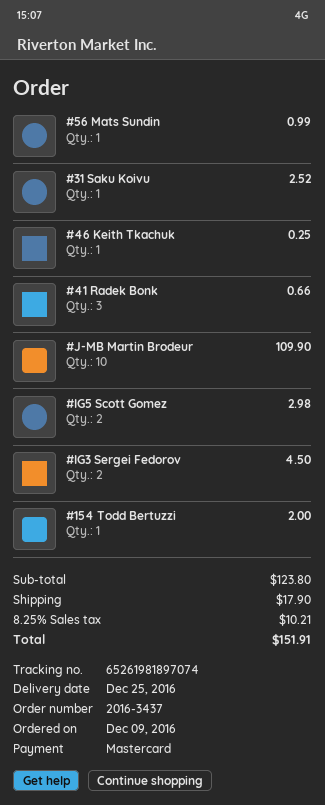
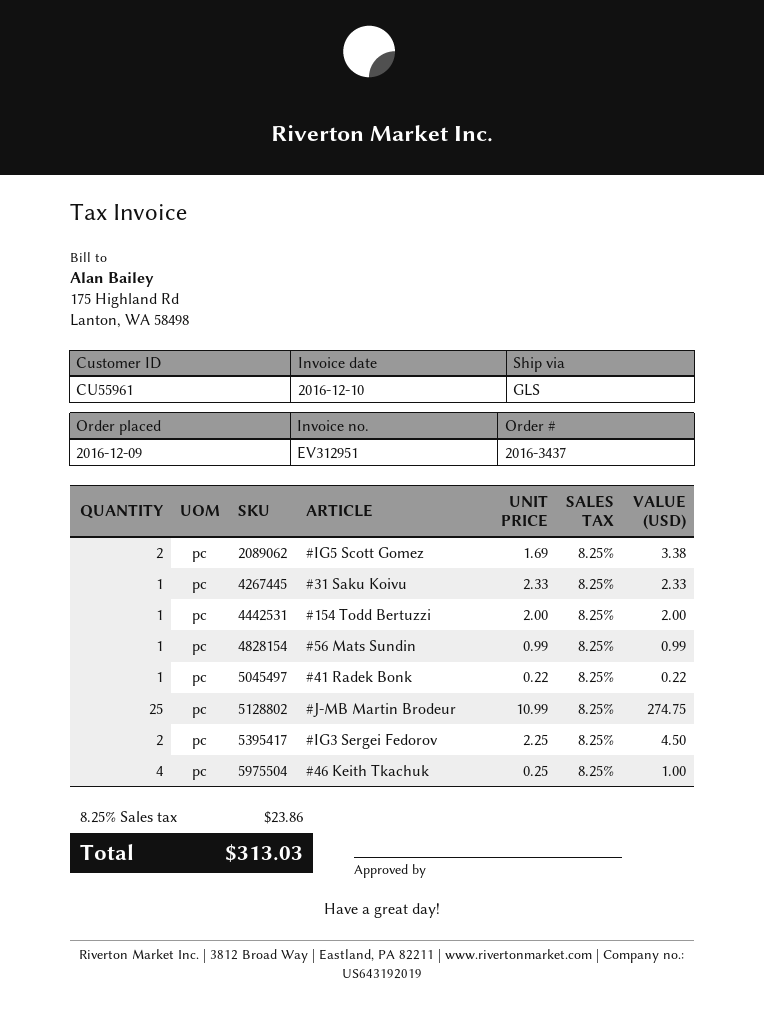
#31 Saku Koivu: 1 for 2.52 -> 1 for 2.33
#46 Keith Tkachuk: 1 for 0.25 -> 4 for 1.00
#41 Radek Bonk: 3 for 0.66 -> 1 for 0.22
#J-MB Martin Brodeur: 10 for 109.90 -> 25 for 274.75
#IG5 Scott Gomez: 2 for 2.98 -> 2 for 3.38
shipping: 17.90 -> none
tax: 8.25% = 10.21 -> 8.25% = 23.86
total: 151.91 -> 313.03

